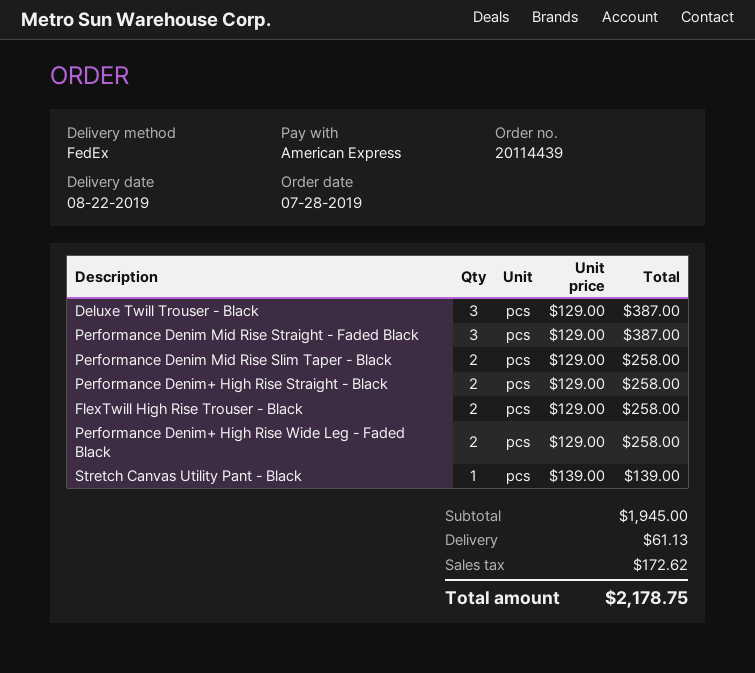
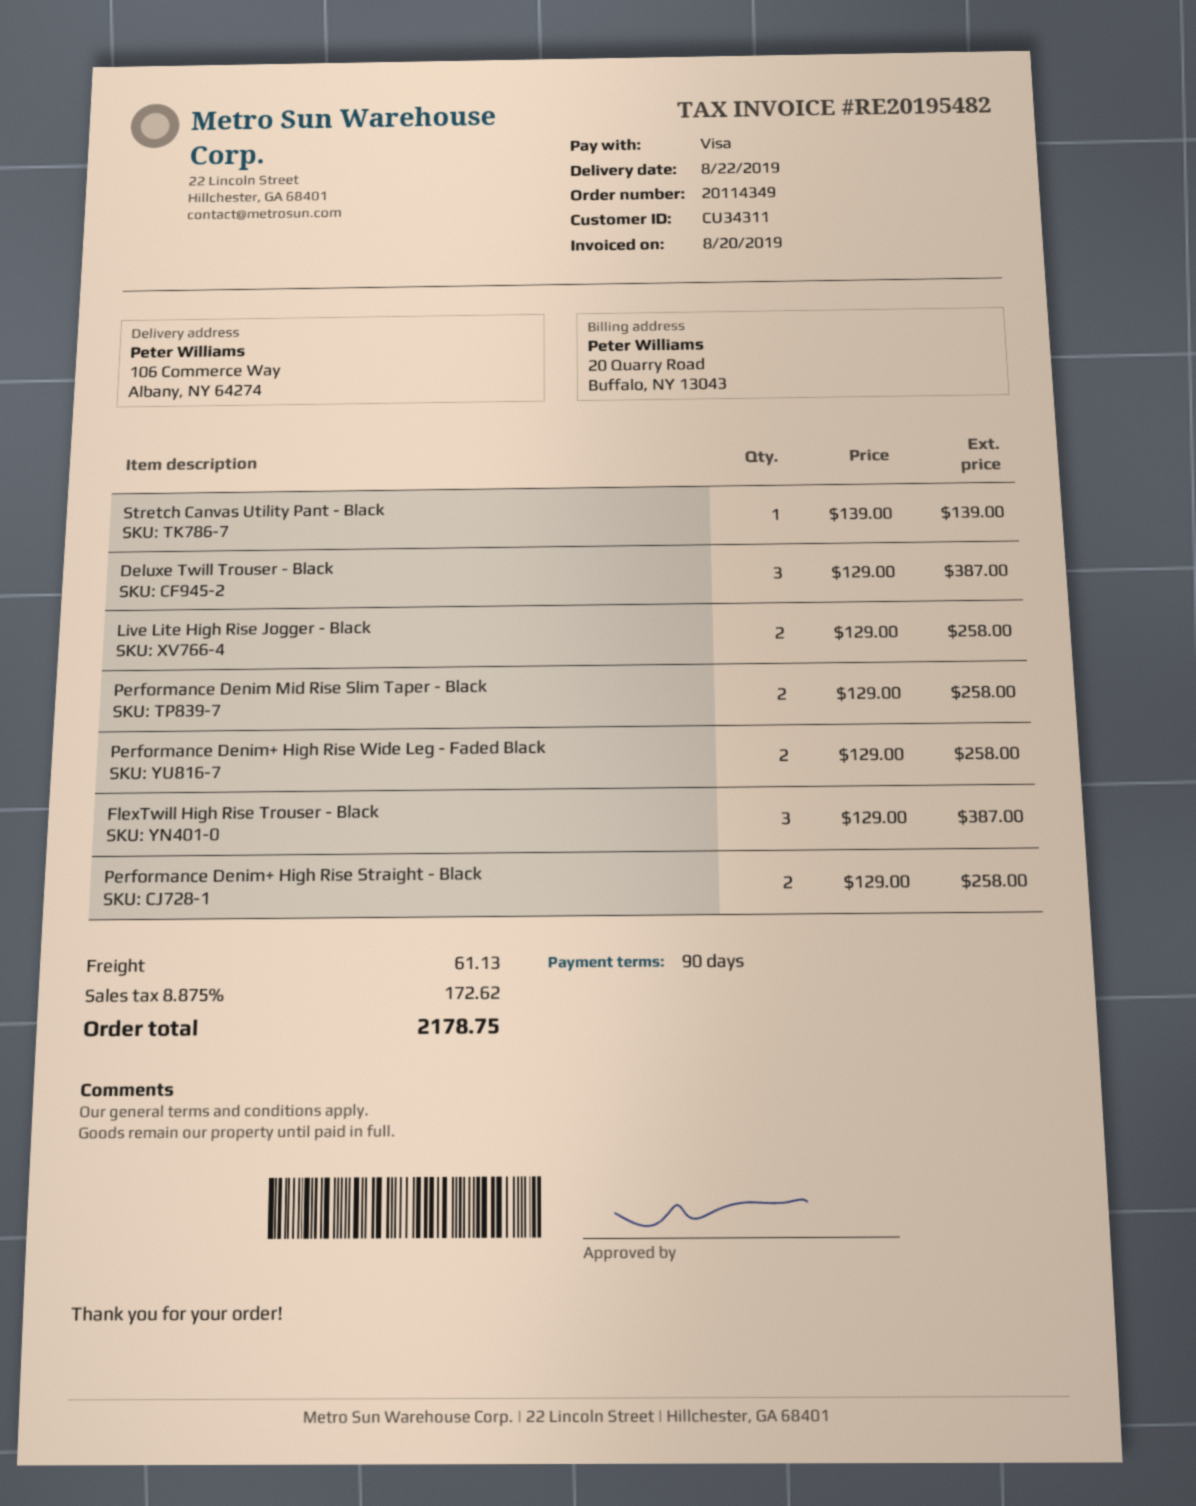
order number: 20114439 -> 20114349
payment method: American Express -> Visa
Performance Denim Mid Rise Straight - Faded Black: 3 x 129.00 = 387.00 -> none
FlexTwill High Rise Trouser - Black: 2 x 129.00 = 258.00 -> 3 x 129.00 = 387.00
Live Lite High Rise Jogger - Black: none -> 2 x 129.00 = 258.00

